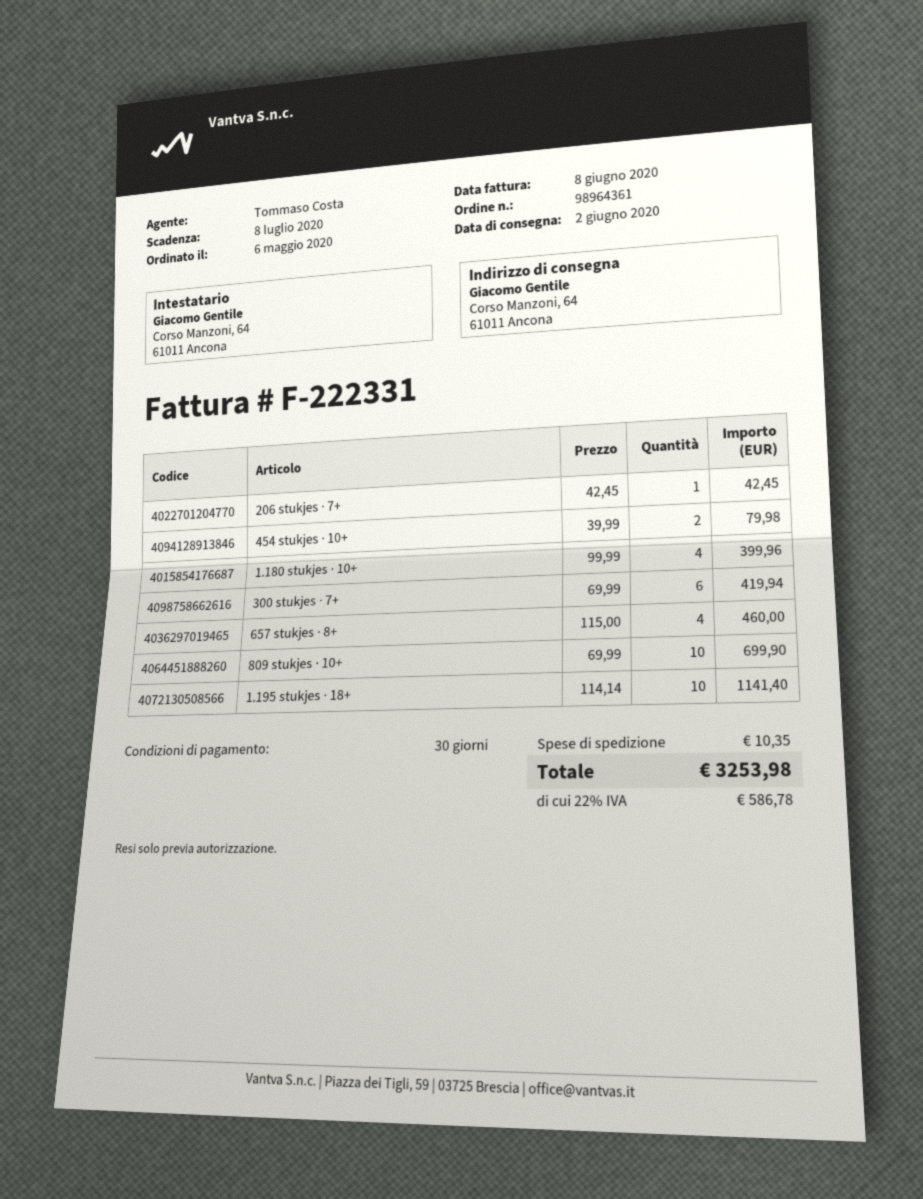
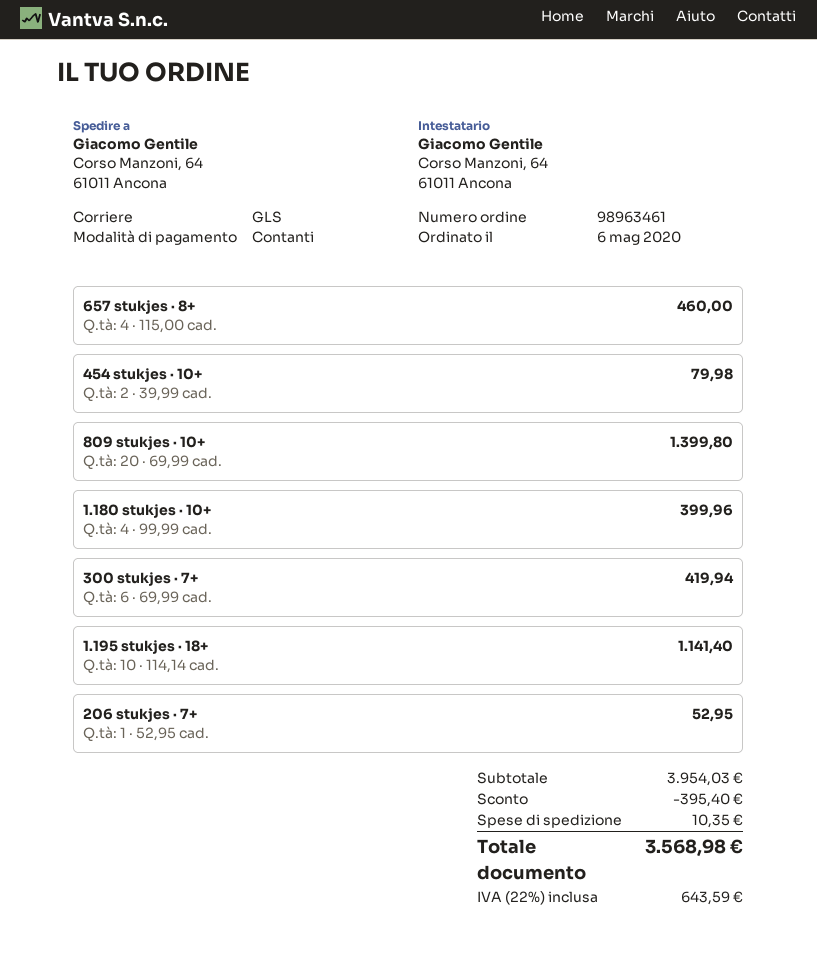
order number: 98964361 -> 98963461
206 stukjes · 7+: 1 x 42.45 = 42.45 -> 1 x 52.95 = 52.95
809 stukjes · 10+: 10 x 69.99 = 699.90 -> 20 x 69.99 = 1399.80
discount: none -> 395.40
tax: 22% = 586.78 -> 22% = 643.59
total: 3253.98 -> 3568.98

